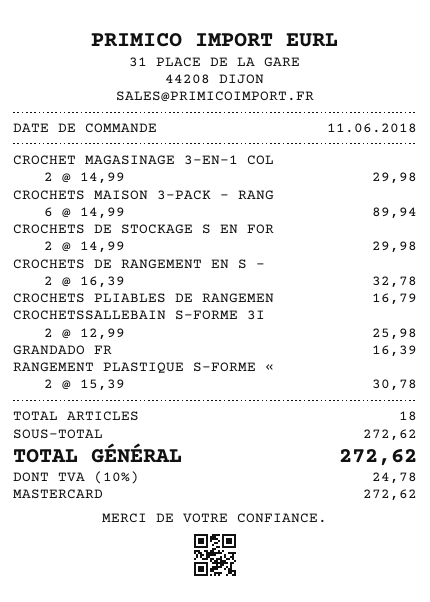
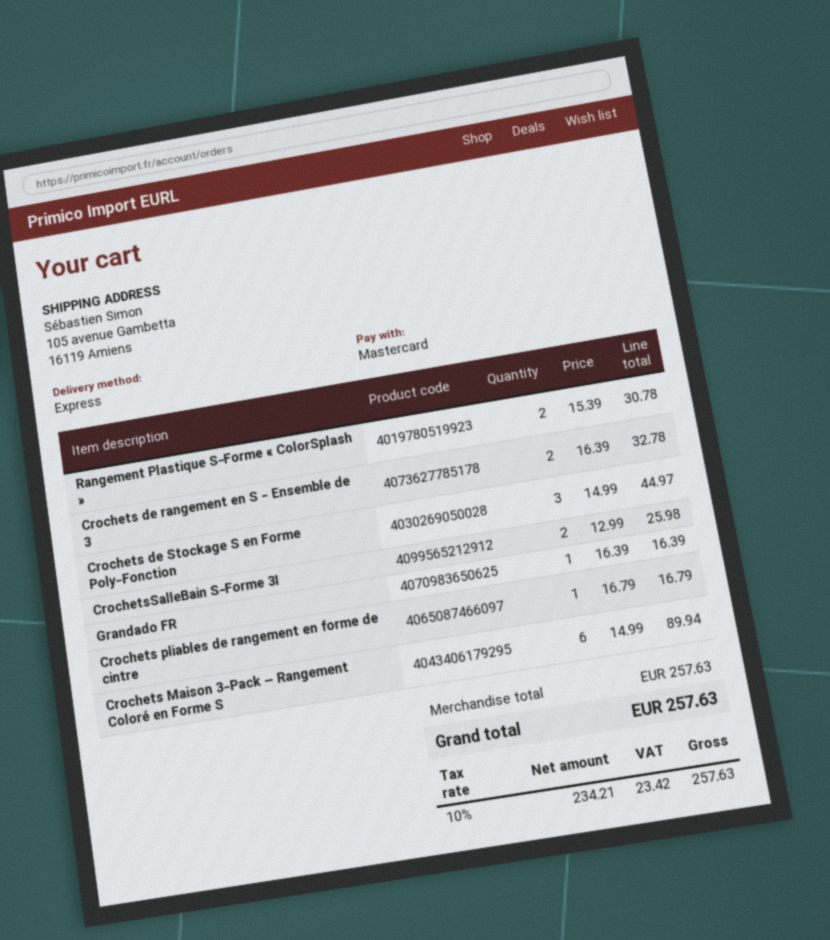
CROCHET MAGASINAGE 3‑EN‑1 COL: 2 x 14.99 = 29.98 -> none
CROCHETS DE STOCKAGE S EN FOR: 2 x 14.99 = 29.98 -> 3 x 14.99 = 44.97
subtotal: 272.62 -> 257.63
tax: 10% = 24.78 -> 10% = 23.42
total: 272.62 -> 257.63

